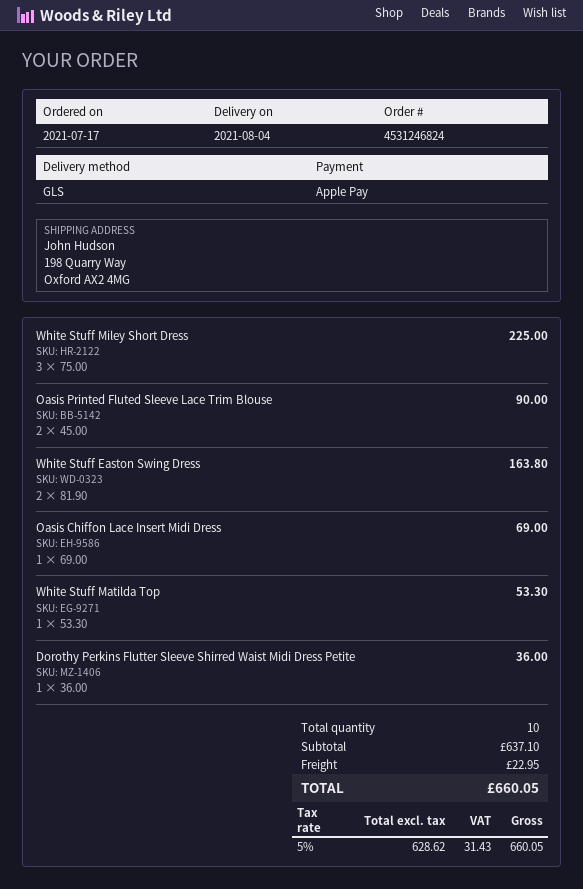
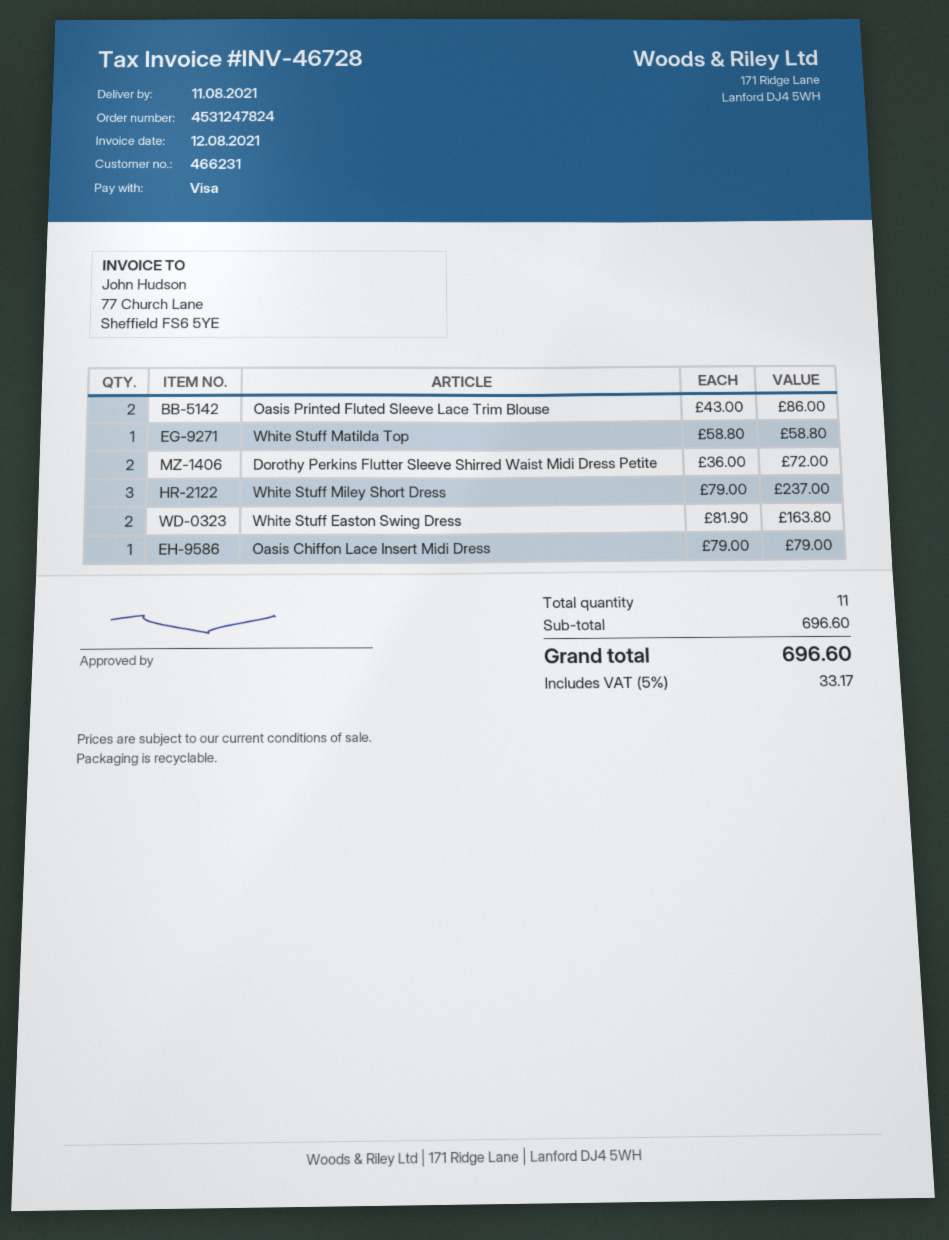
order number: 4531246824 -> 4531247824
delivery date: 2021-08-04 -> 2021-08-11
payment method: Apple Pay -> Visa
White Stuff Miley Short Dress: 3 x 75.00 = 225.00 -> 3 x 79.00 = 237.00
Oasis Printed Fluted Sleeve Lace Trim Blouse: 2 x 45.00 = 90.00 -> 2 x 43.00 = 86.00
Oasis Chiffon Lace Insert Midi Dress: 1 x 69.00 = 69.00 -> 1 x 79.00 = 79.00
White Stuff Matilda Top: 1 x 53.30 = 53.30 -> 1 x 58.80 = 58.80
Dorothy Perkins Flutter Sleeve Shirred Waist Midi Dress Petite: 1 x 36.00 = 36.00 -> 2 x 36.00 = 72.00
total quantity: 10 -> 11
subtotal: 637.10 -> 696.60
shipping: 22.95 -> none
tax: 5% = 31.43 -> 5% = 33.17
total: 660.05 -> 696.60

